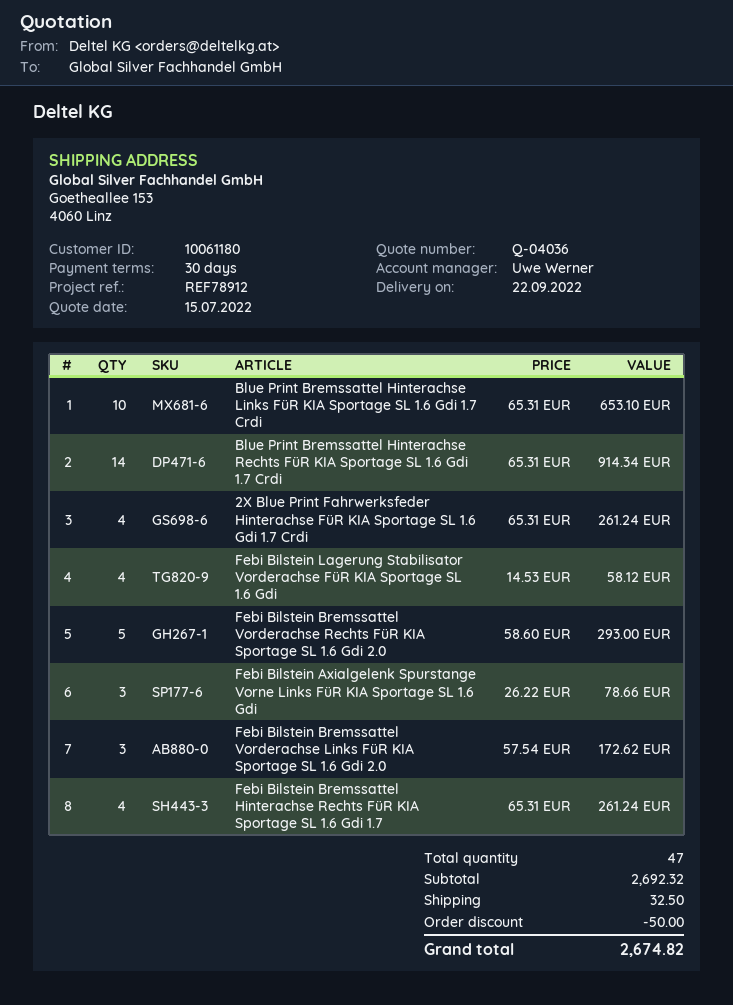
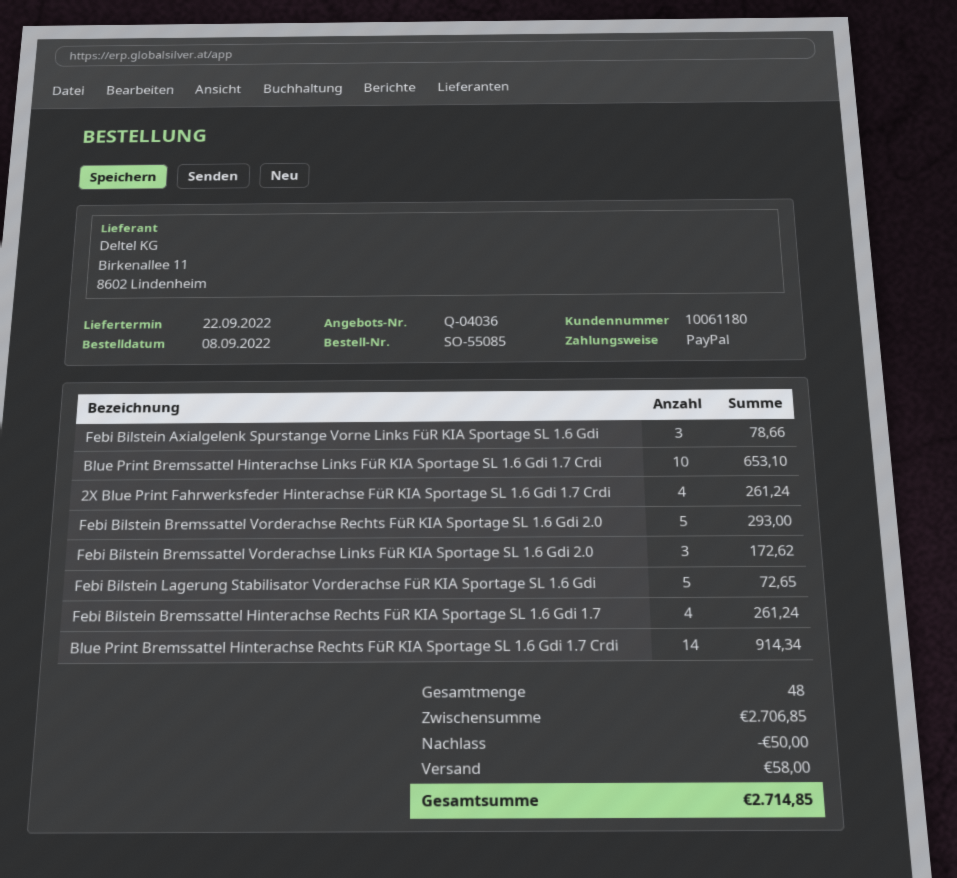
Febi Bilstein Lagerung Stabilisator Vorderachse FüR KIA Sportage SL 1.6 Gdi: 4 for 58.12 -> 5 for 72.65
total quantity: 47 -> 48
subtotal: 2692.32 -> 2706.85
shipping: 32.50 -> 58.00
total: 2674.82 -> 2714.85

